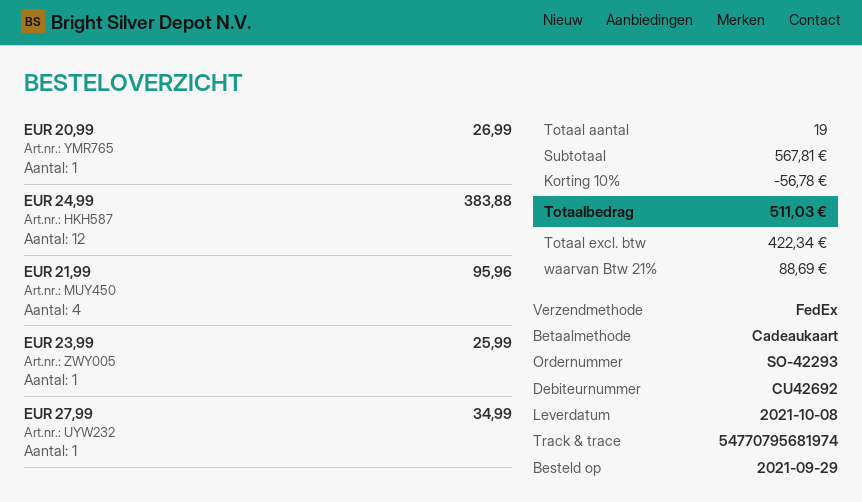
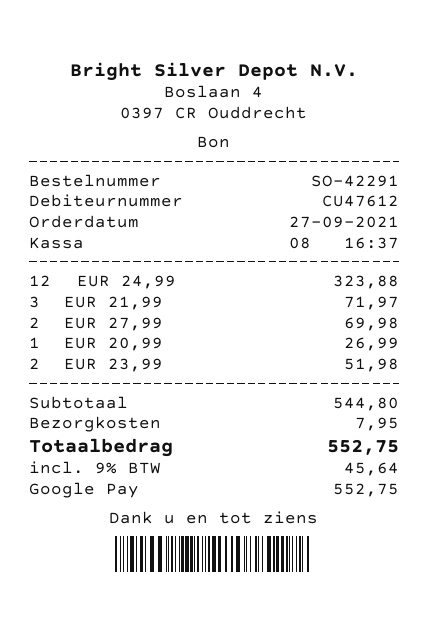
order number: SO-42293 -> SO-42291
order date: 2021-09-29 -> 2021-09-27
customer number: CU42692 -> CU47612
payment method: gift card -> Google Pay
EUR 24,99: 12 for 383.88 -> 12 for 323.88
EUR 21,99: 4 for 95.96 -> 3 for 71.97
EUR 23,99: 1 for 25.99 -> 2 for 51.98
EUR 27,99: 1 for 34.99 -> 2 for 69.98
subtotal: 567.81 -> 544.80
discount: 10% = 56.78 -> none
shipping: none -> 7.95
tax: 21% = 88.69 -> 9% = 45.64
total: 511.03 -> 552.75

